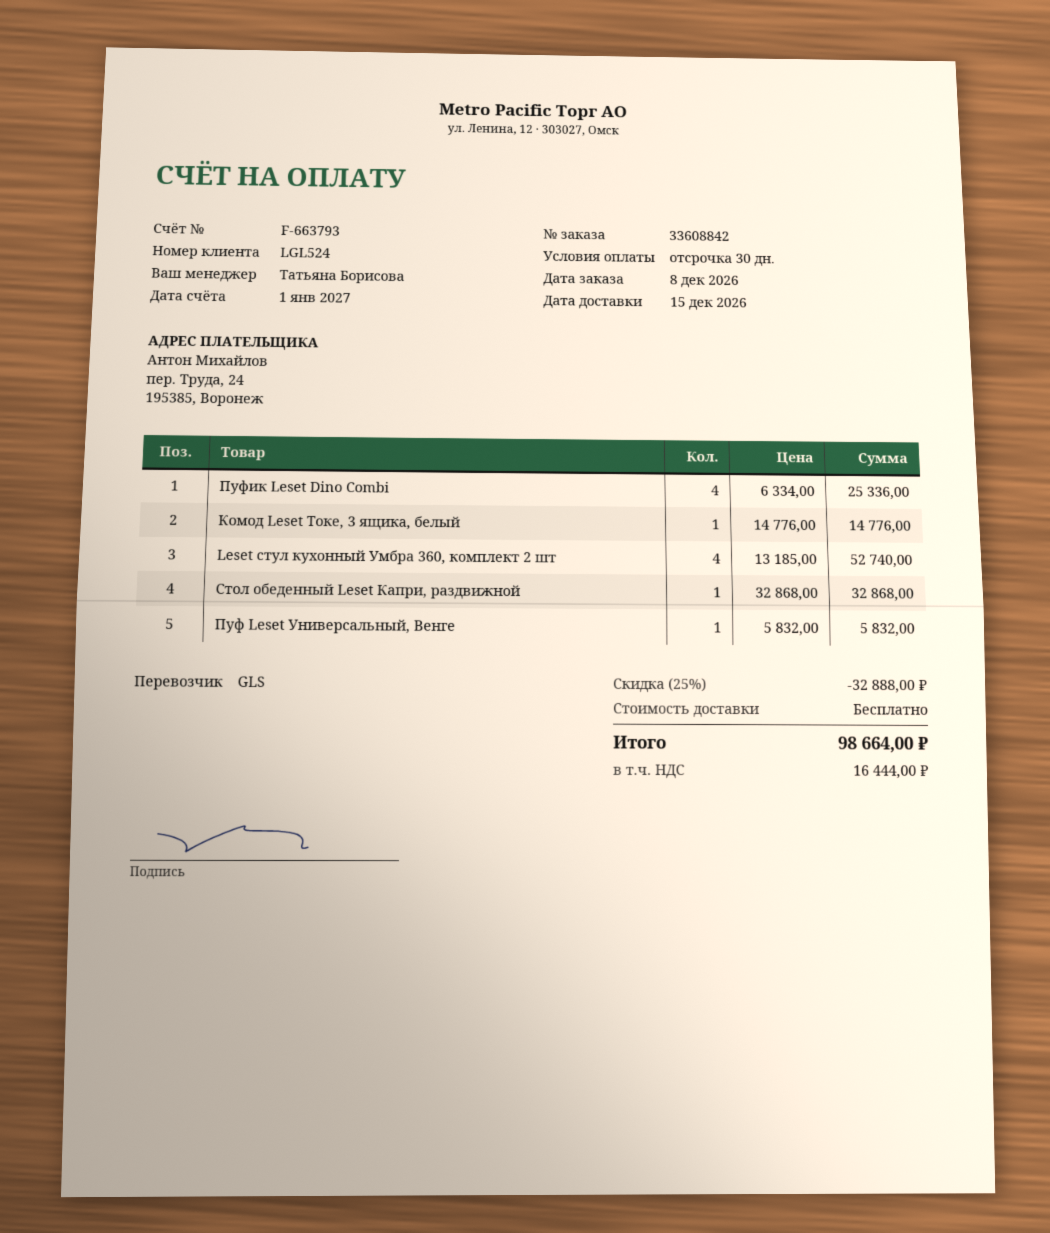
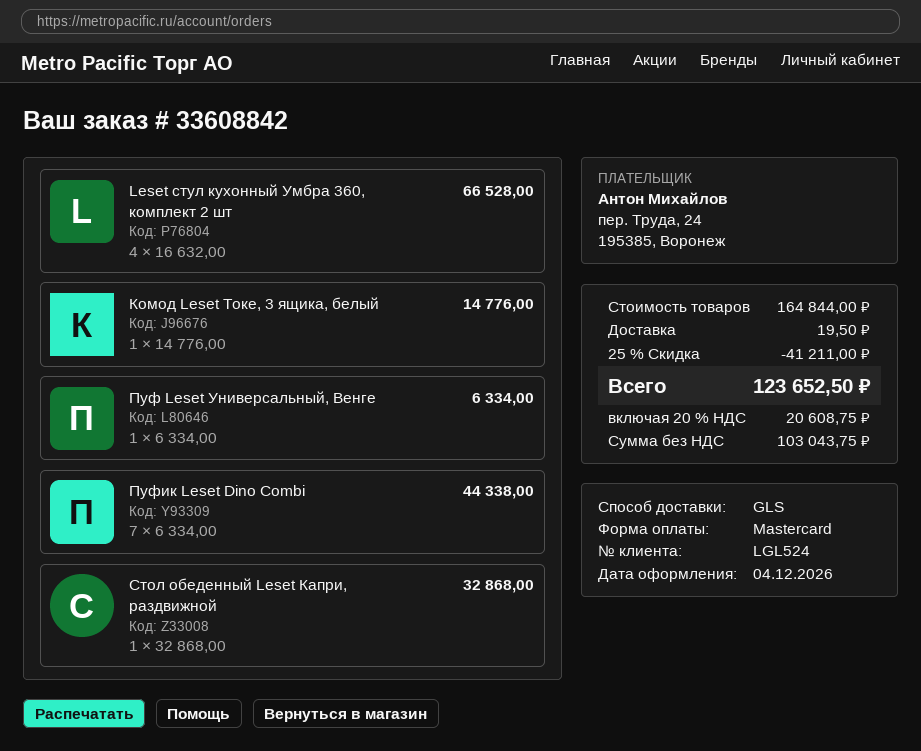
order date: 2026-12-08 -> 2026-12-04
Пуфик Leset Dino Combi: 4 x 6334.00 = 25336.00 -> 7 x 6334.00 = 44338.00
Leset стул кухонный Умбра 360, комплект 2 шт: 4 x 13185.00 = 52740.00 -> 4 x 16632.00 = 66528.00
Пуф Leset Универсальный, Венге: 1 x 5832.00 = 5832.00 -> 1 x 6334.00 = 6334.00
discount: 25% = 32888.00 -> 25% = 41211.00
shipping: 0.00 -> 19.50
tax: 16444.00 -> 20608.75
total: 98664.00 -> 123652.50

